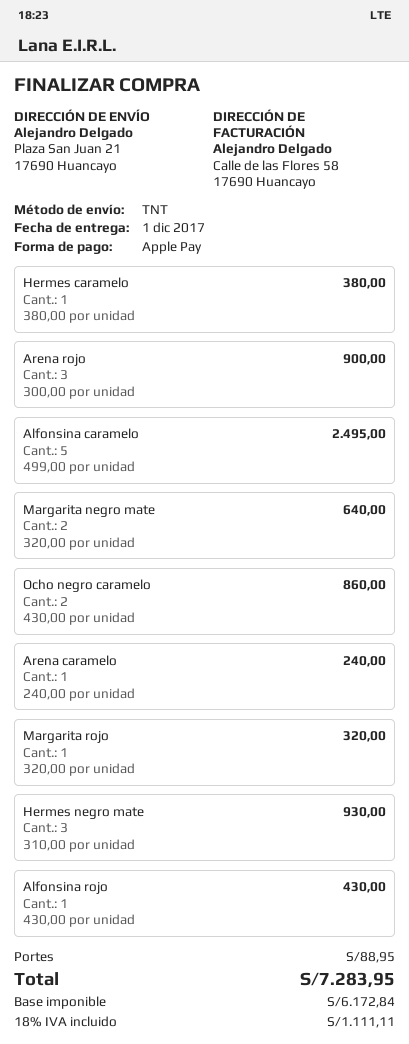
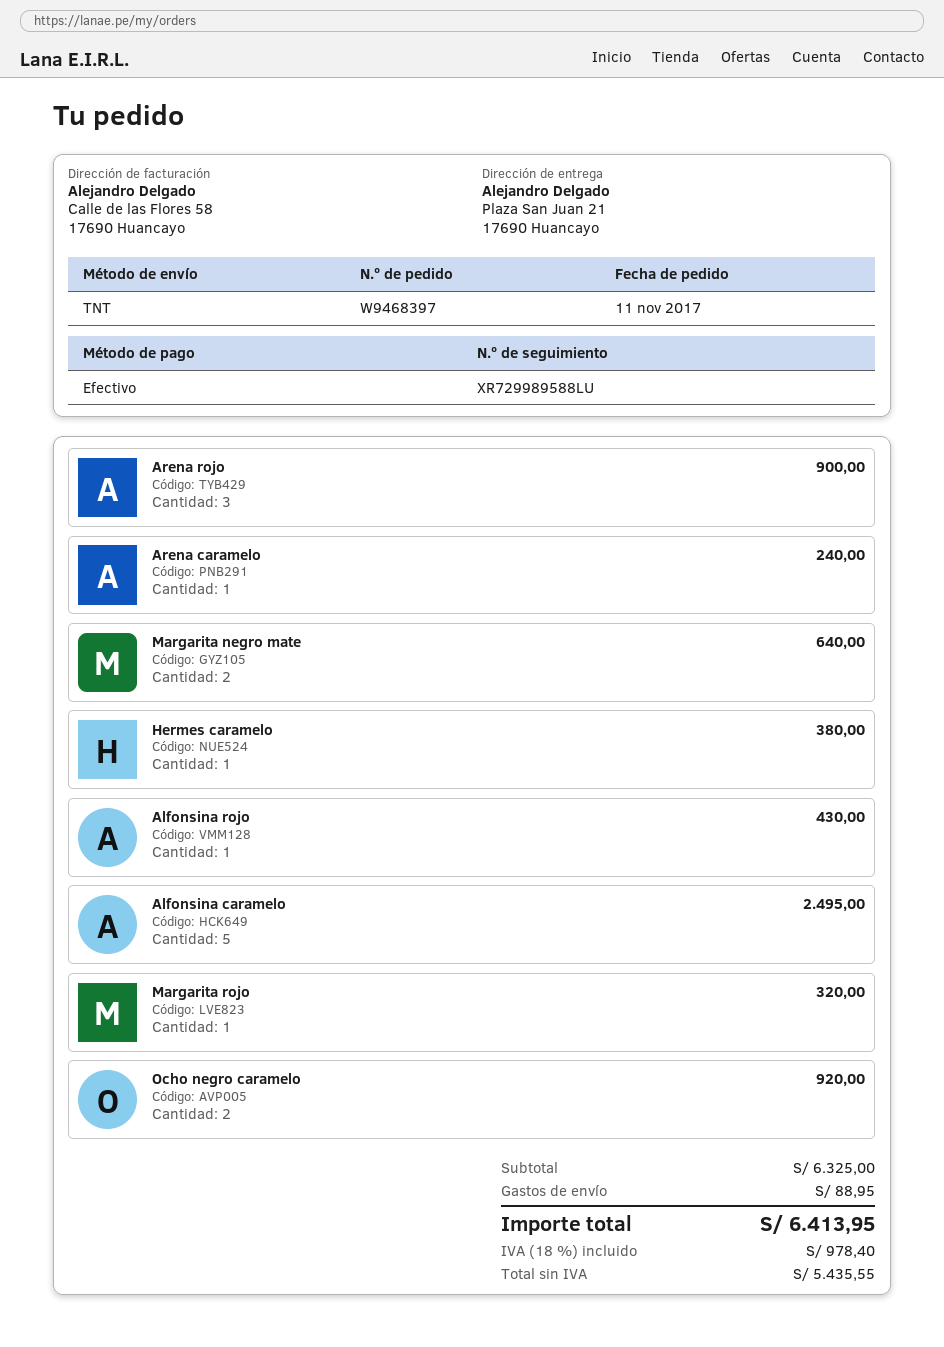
payment method: Apple Pay -> cash
Ocho negro caramelo: 2 for 860.00 -> 2 for 920.00
Hermes negro mate: 3 for 930.00 -> none
net: 6172.84 -> 5435.55
tax: 18% = 1111.11 -> 18% = 978.40
total: 7283.95 -> 6413.95

